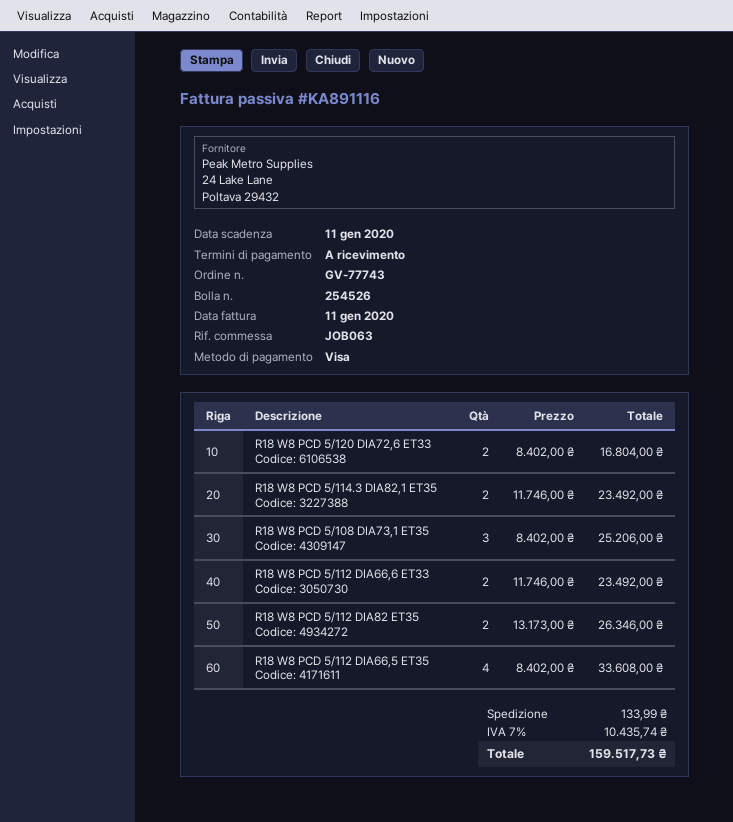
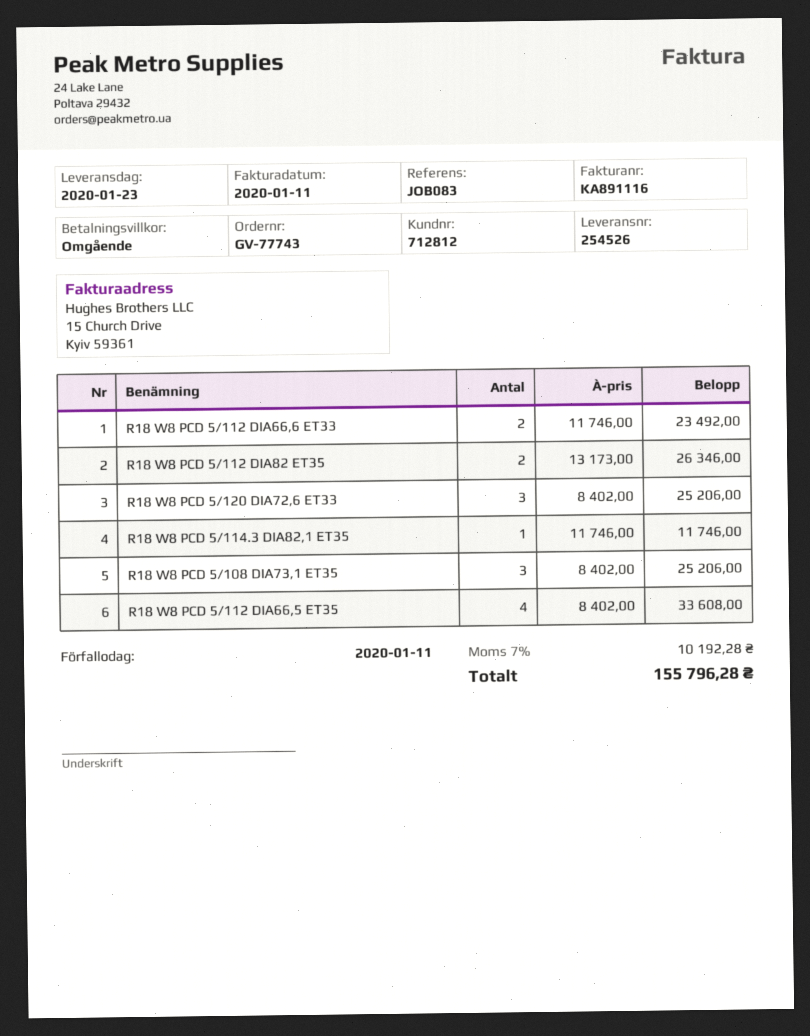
reference: JOB063 -> JOB083
R18 W8 PCD 5/120 DIA72,6 ET33: 2 x 8402.00 = 16804.00 -> 3 x 8402.00 = 25206.00
R18 W8 PCD 5/114.3 DIA82,1 ET35: 2 x 11746.00 = 23492.00 -> 1 x 11746.00 = 11746.00
shipping: 133.99 -> none
tax: 7% = 10435.74 -> 7% = 10192.28
total: 159517.73 -> 155796.28

